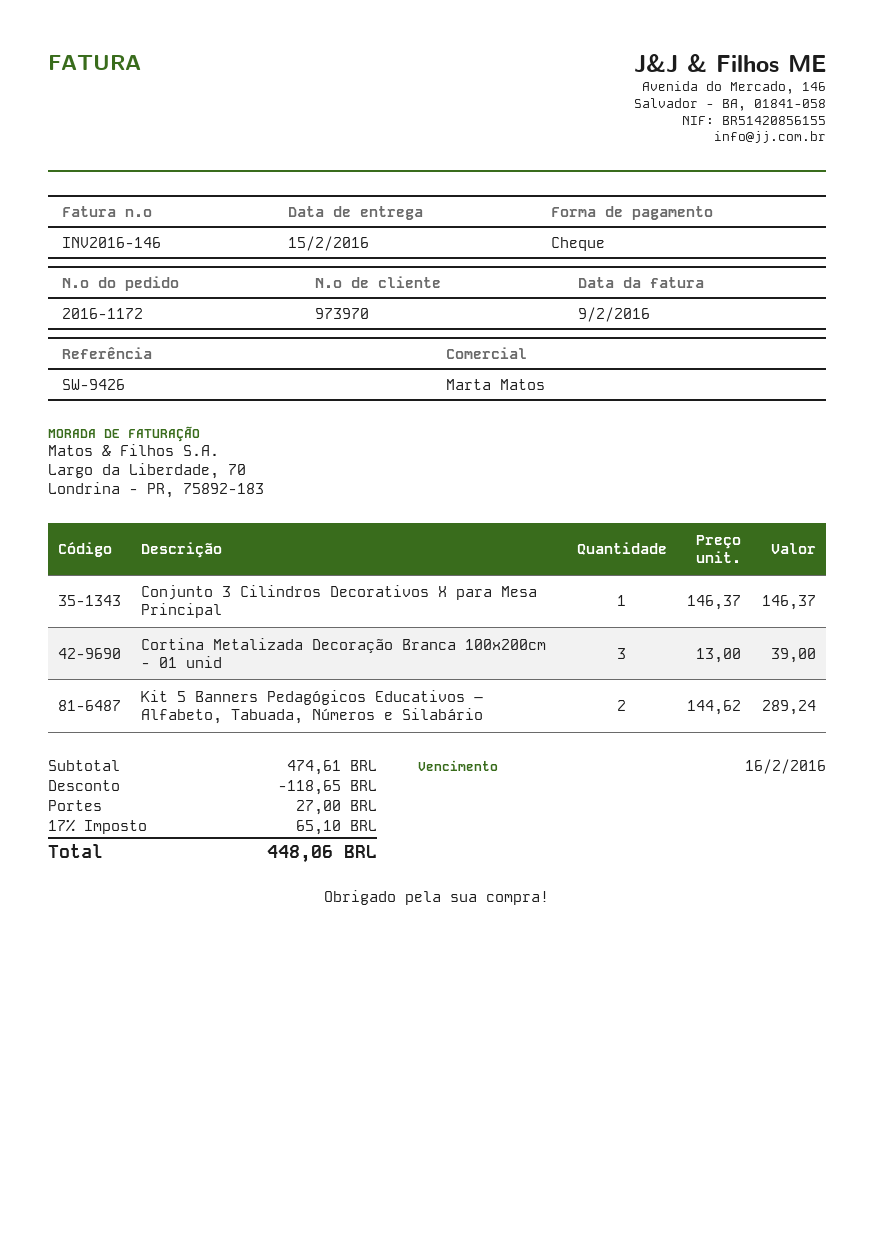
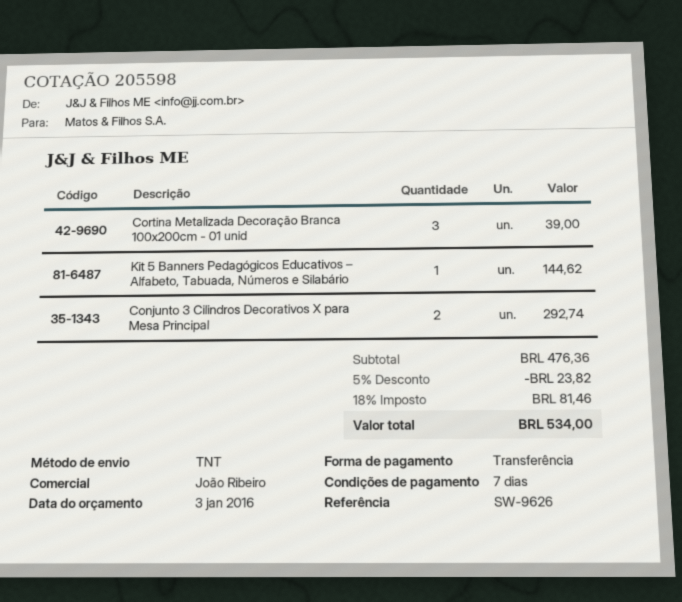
reference: SW-9426 -> SW-9626
sales rep: Marta Matos -> João Ribeiro
payment method: cheque -> bank transfer
Conjunto 3 Cilindros Decorativos X para Mesa Principal: 1 for 146.37 -> 2 for 292.74
Kit 5 Banners Pedagógicos Educativos – Alfabeto, Tabuada, Números e Silabário: 2 for 289.24 -> 1 for 144.62
subtotal: 474.61 -> 476.36
discount: 118.65 -> 23.82
shipping: 27.00 -> none
tax: 17% = 65.10 -> 18% = 81.46
total: 448.06 -> 534.00

